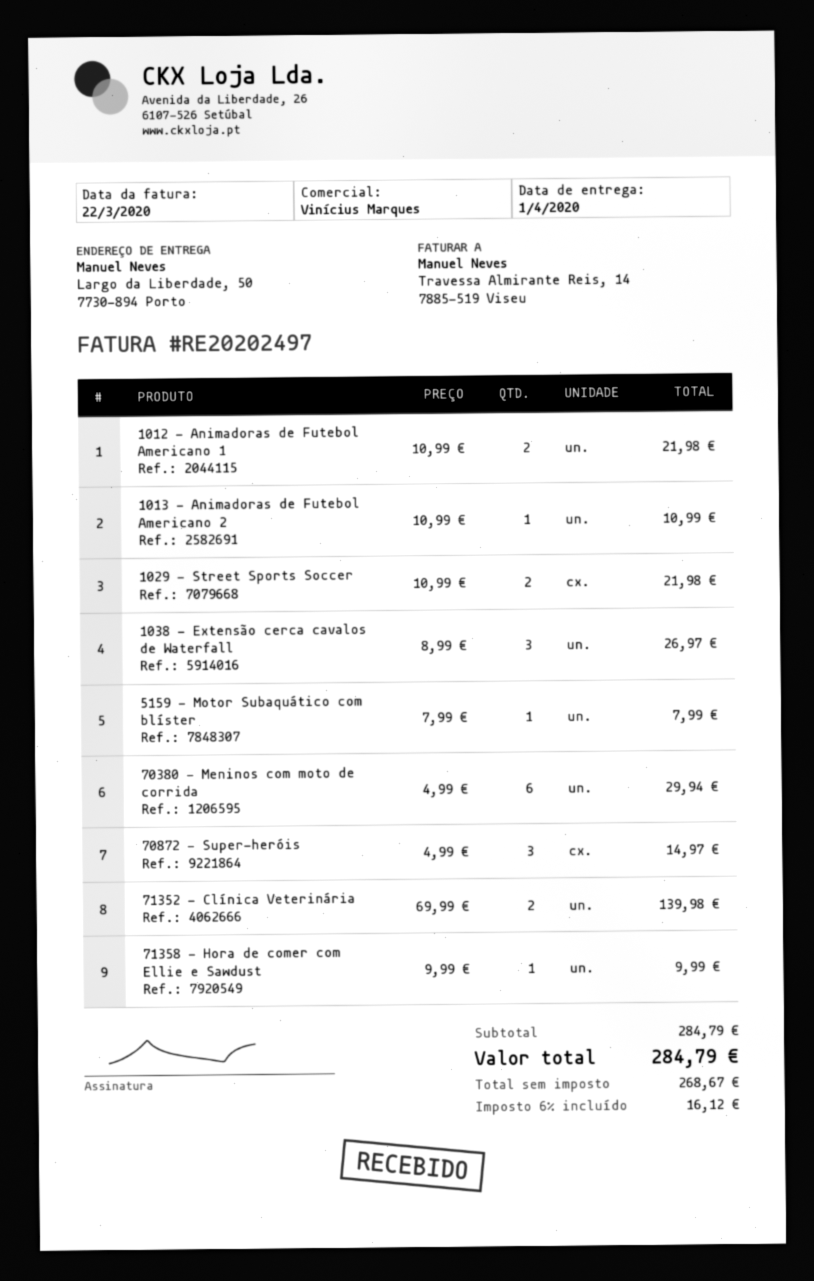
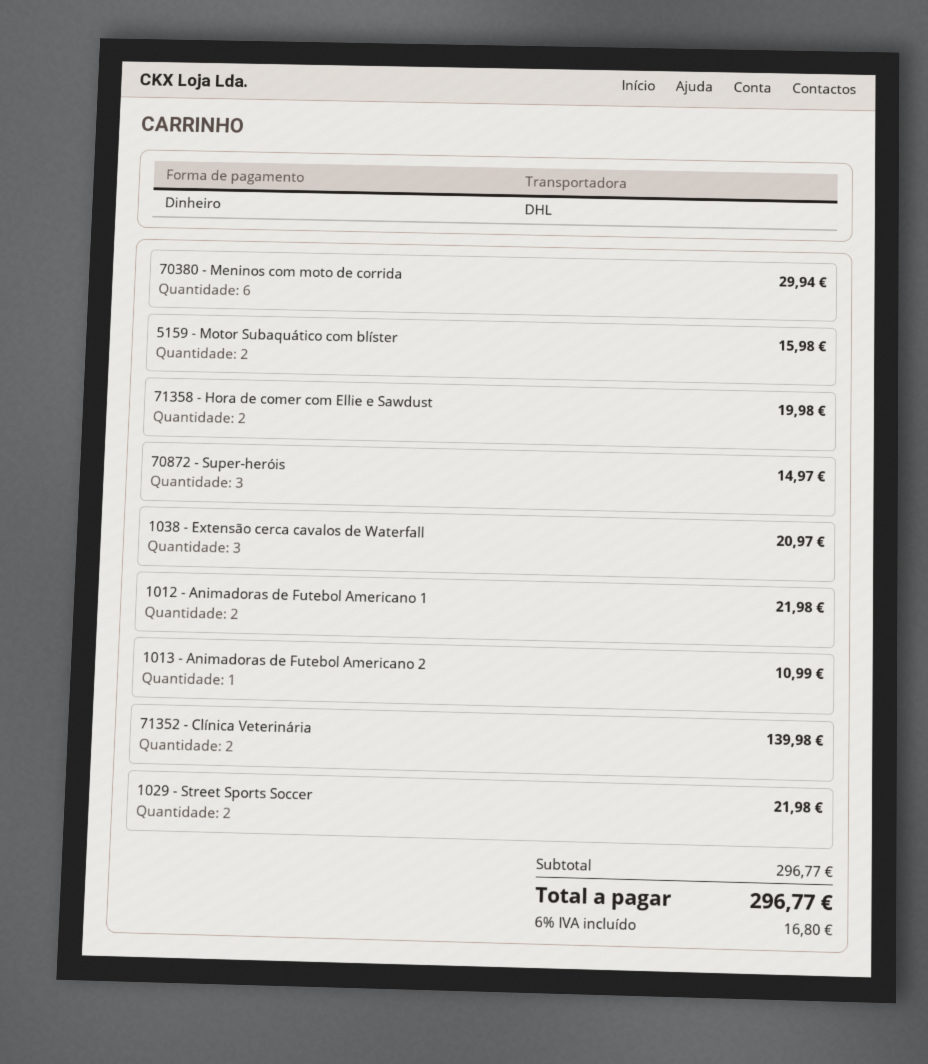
1038 - Extensão cerca cavalos de Waterfall: 3 for 26.97 -> 3 for 20.97
5159 - Motor Subaquático com blíster: 1 for 7.99 -> 2 for 15.98
71358 - Hora de comer com Ellie e Sawdust: 1 for 9.99 -> 2 for 19.98
subtotal: 284.79 -> 296.77
tax: 6% = 16.12 -> 6% = 16.80
total: 284.79 -> 296.77

